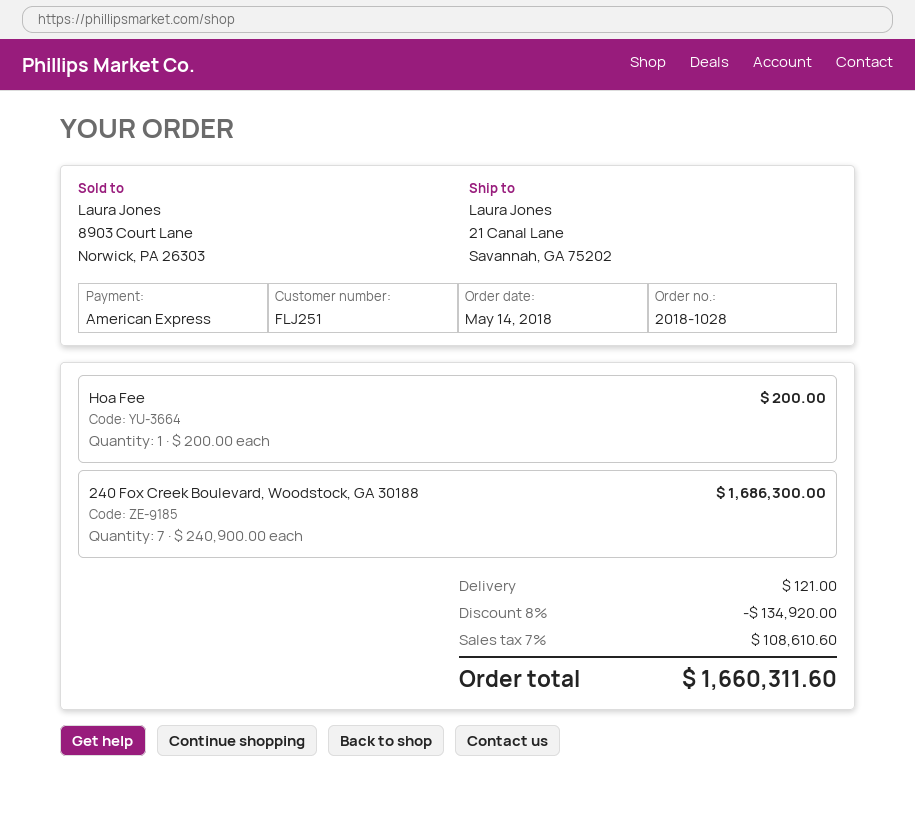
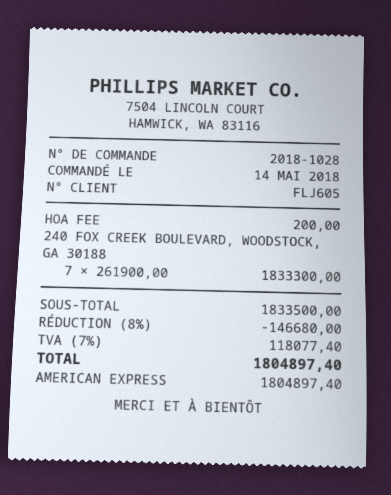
customer number: FLJ251 -> FLJ605
240 Fox Creek Boulevard, Woodstock, GA 30188: 7 x 240900.00 = 1686300.00 -> 7 x 261900.00 = 1833300.00
discount: 8% = 134920.00 -> 8% = 146680.00
shipping: 121.00 -> none
tax: 7% = 108610.60 -> 7% = 118077.40
total: 1660311.60 -> 1804897.40

